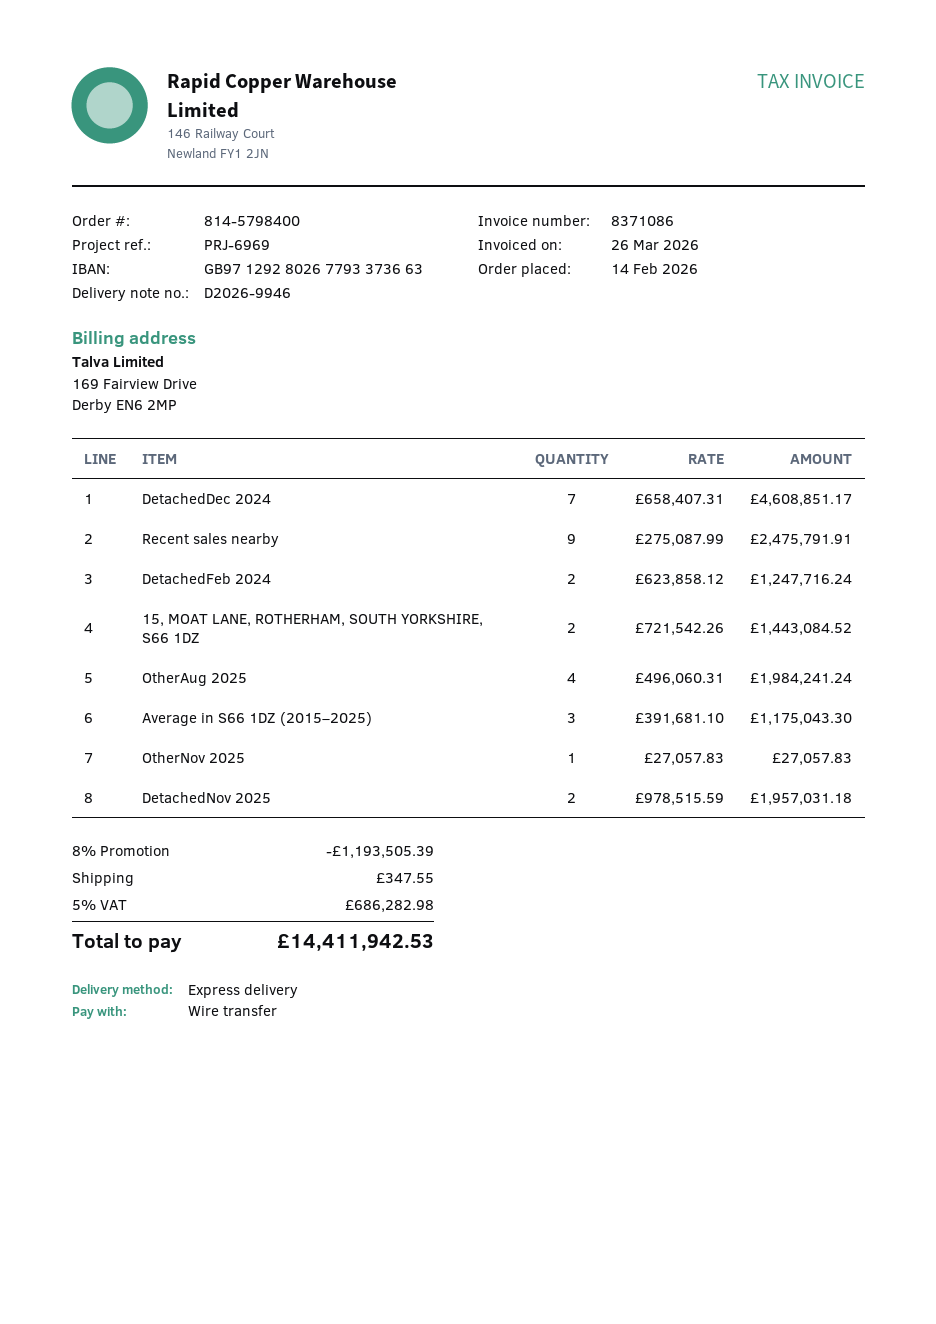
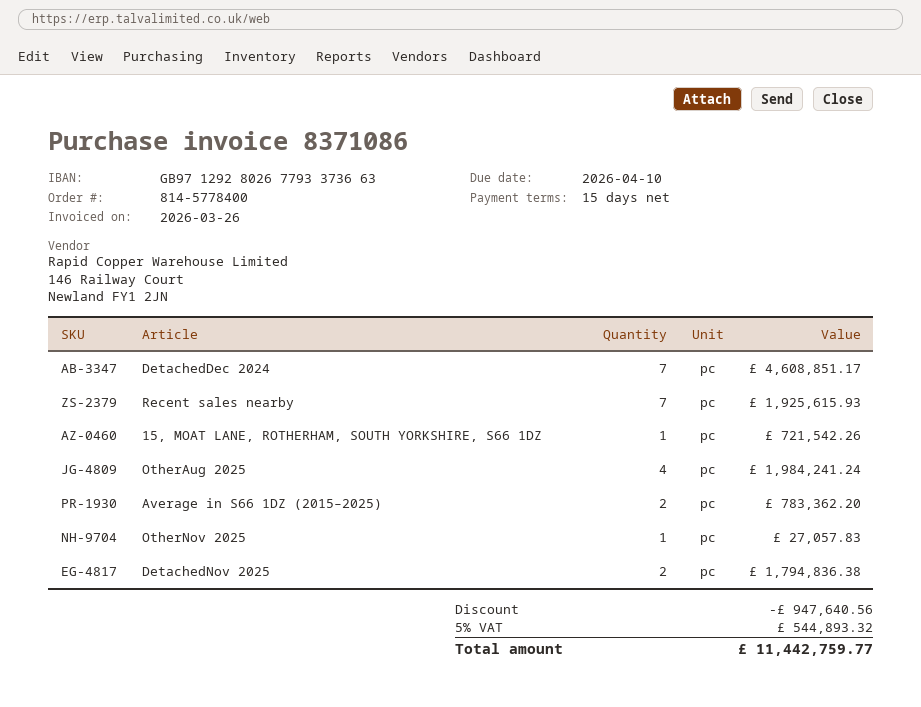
order number: 814-5798400 -> 814-5778400
Recent sales nearby: 9 for 2475791.91 -> 7 for 1925615.93
DetachedFeb 2024: 2 for 1247716.24 -> none
15, MOAT LANE, ROTHERHAM, SOUTH YORKSHIRE, S66 1DZ: 2 for 1443084.52 -> 1 for 721542.26
Average in S66 1DZ (2015–2025): 3 for 1175043.30 -> 2 for 783362.20
DetachedNov 2025: 2 for 1957031.18 -> 2 for 1794836.38
discount: 1193505.39 -> 947640.56
shipping: 347.55 -> none
tax: 5% = 686282.98 -> 5% = 544893.32
total: 14411942.53 -> 11442759.77

